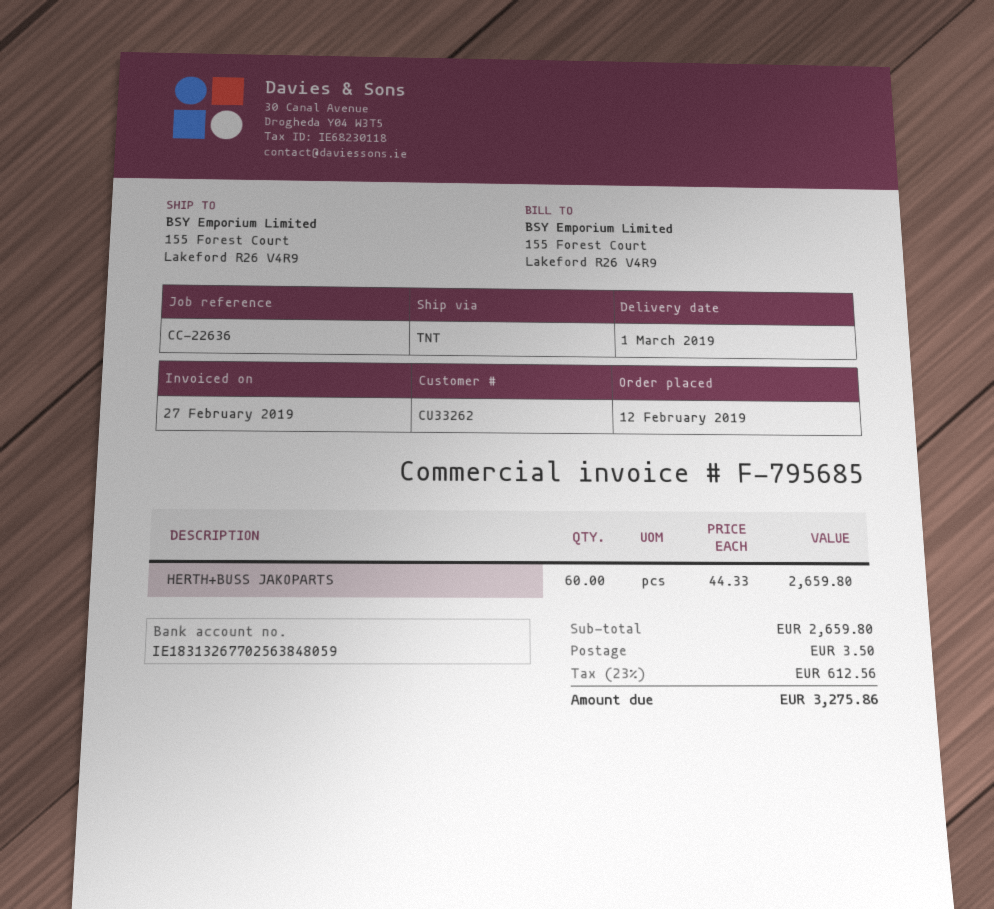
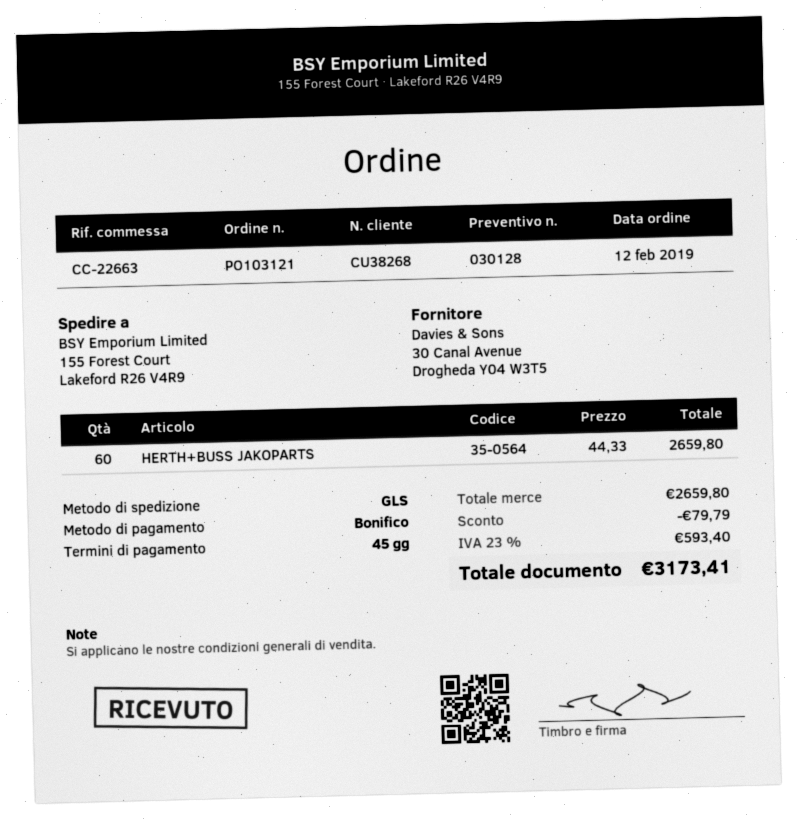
customer number: CU33262 -> CU38268
reference: CC-22636 -> CC-22663
shipping method: TNT -> GLS
discount: none -> 79.79
shipping: 3.50 -> none
tax: 23% = 612.56 -> 23% = 593.40
total: 3275.86 -> 3173.41

